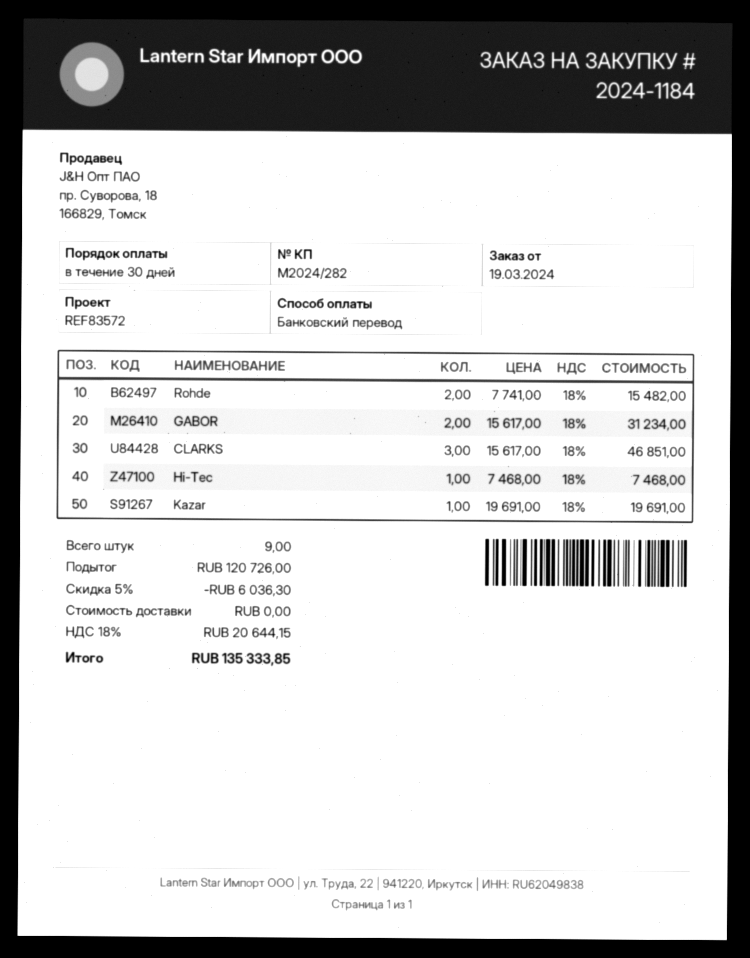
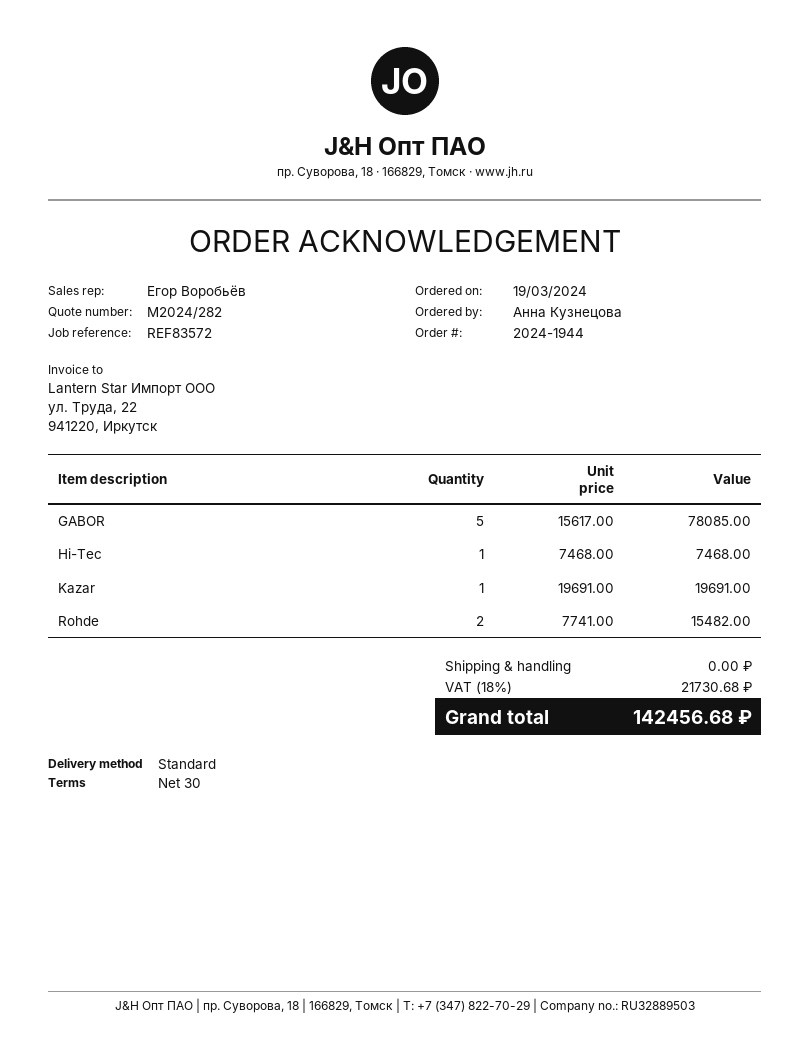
order number: 2024-1184 -> 2024-1944
GABOR: 2 x 15617.00 = 31234.00 -> 5 x 15617.00 = 78085.00
CLARKS: 3 x 15617.00 = 46851.00 -> none
discount: 5% = 6036.30 -> none
tax: 18% = 20644.15 -> 18% = 21730.68
total: 135333.85 -> 142456.68

